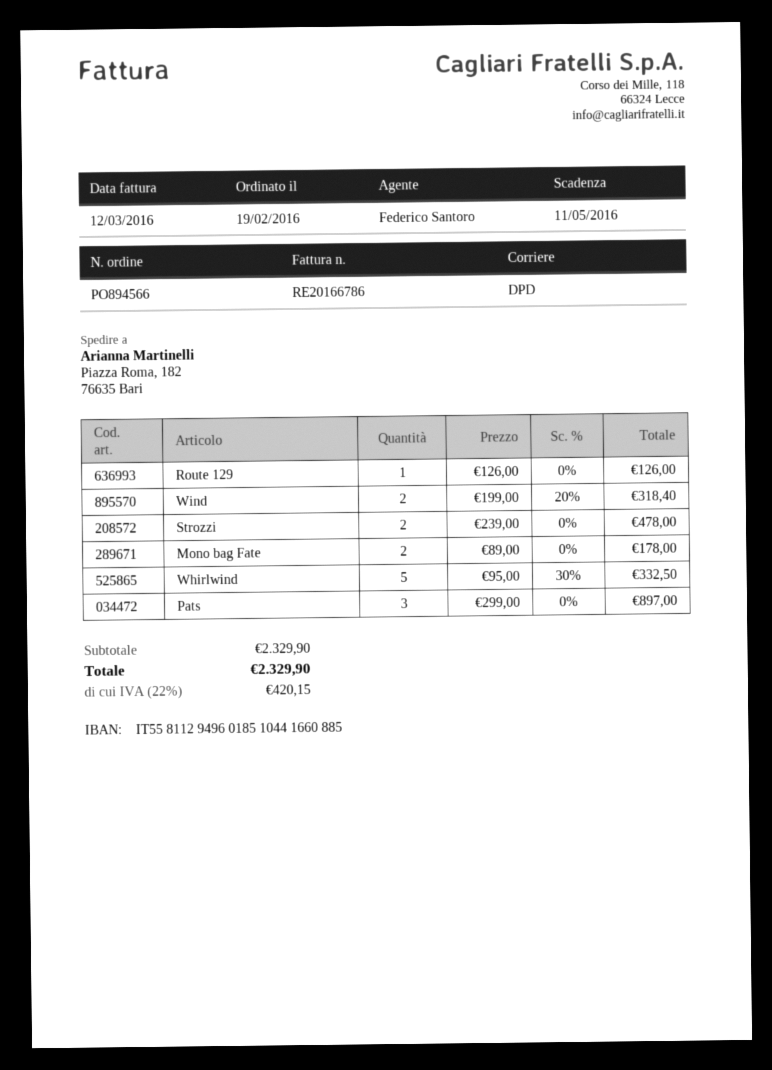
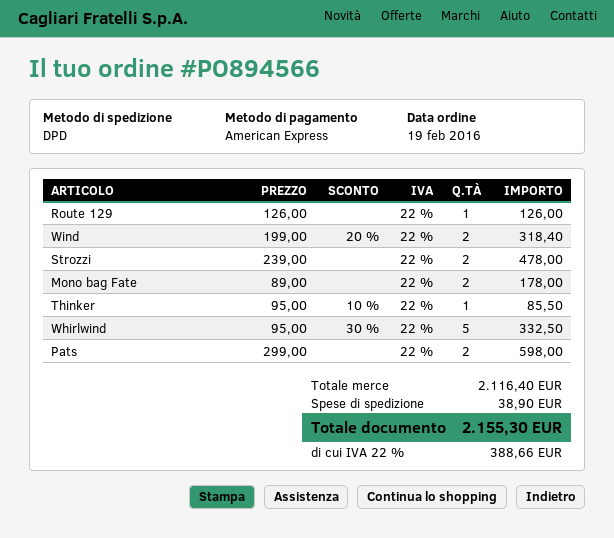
Pats: 3 x 299.00 = 897.00 -> 2 x 299.00 = 598.00
Thinker: none -> 1 x 95.00 - 10% = 85.50
subtotal: 2329.90 -> 2116.40
shipping: none -> 38.90
tax: 22% = 420.15 -> 22% = 388.66
total: 2329.90 -> 2155.30

